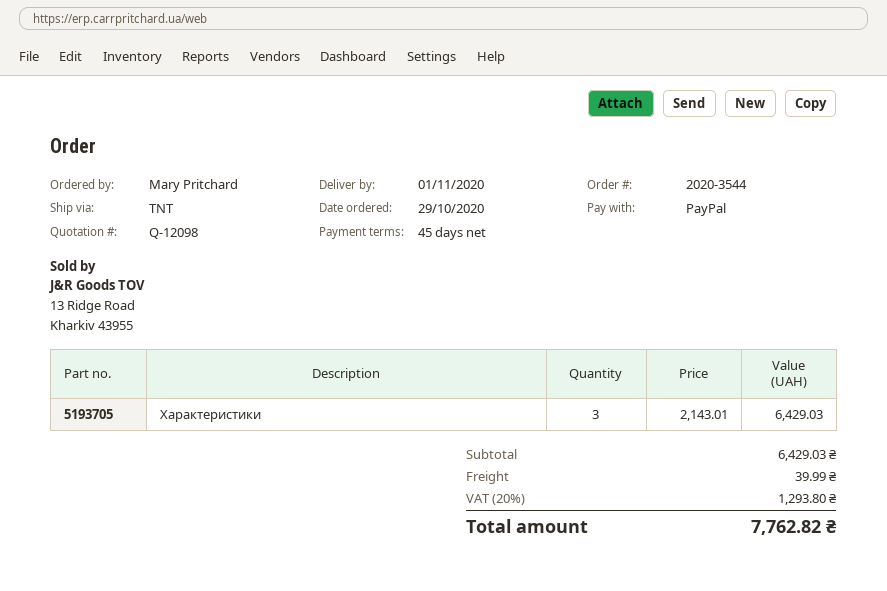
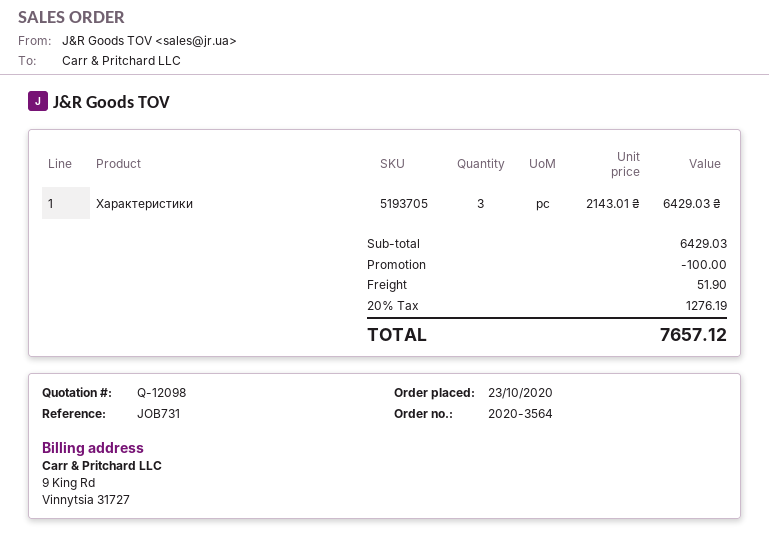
order number: 2020-3544 -> 2020-3564
order date: 2020-10-29 -> 2020-10-23
discount: none -> 100.00
shipping: 39.99 -> 51.90
tax: 20% = 1293.80 -> 20% = 1276.19
total: 7762.82 -> 7657.12

